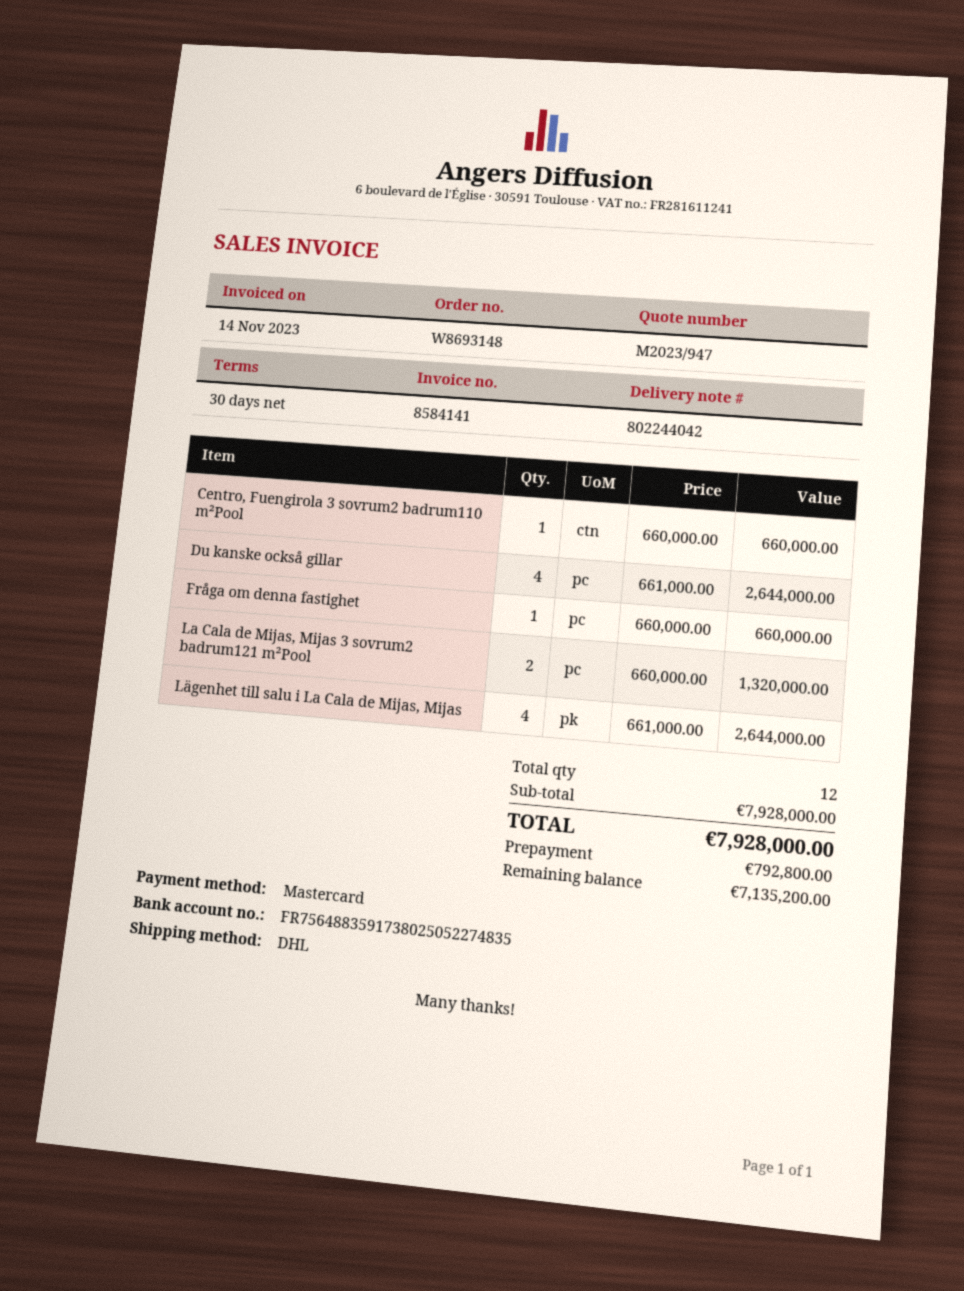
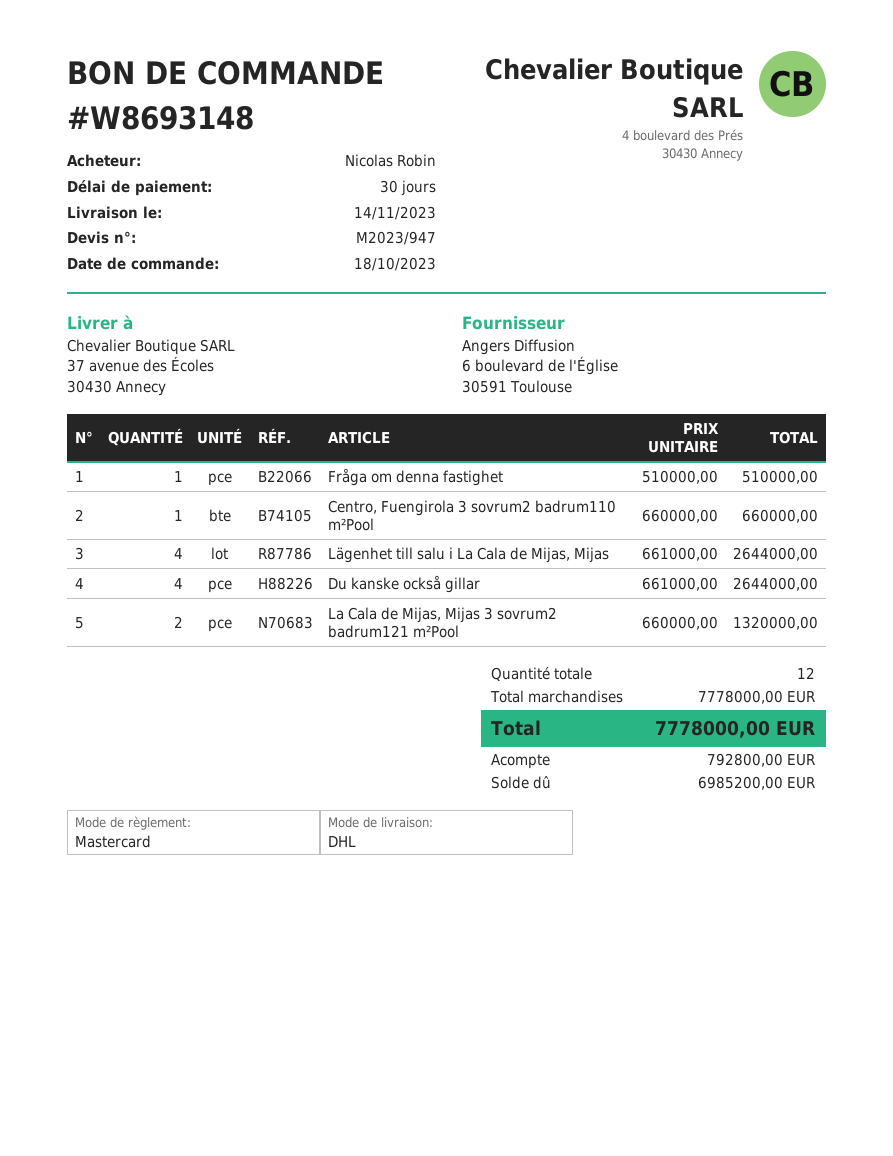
Fråga om denna fastighet: 1 x 660000.00 = 660000.00 -> 1 x 510000.00 = 510000.00
subtotal: 7928000.00 -> 7778000.00
total: 7928000.00 -> 7778000.00
balance: 7135200.00 -> 6985200.00

